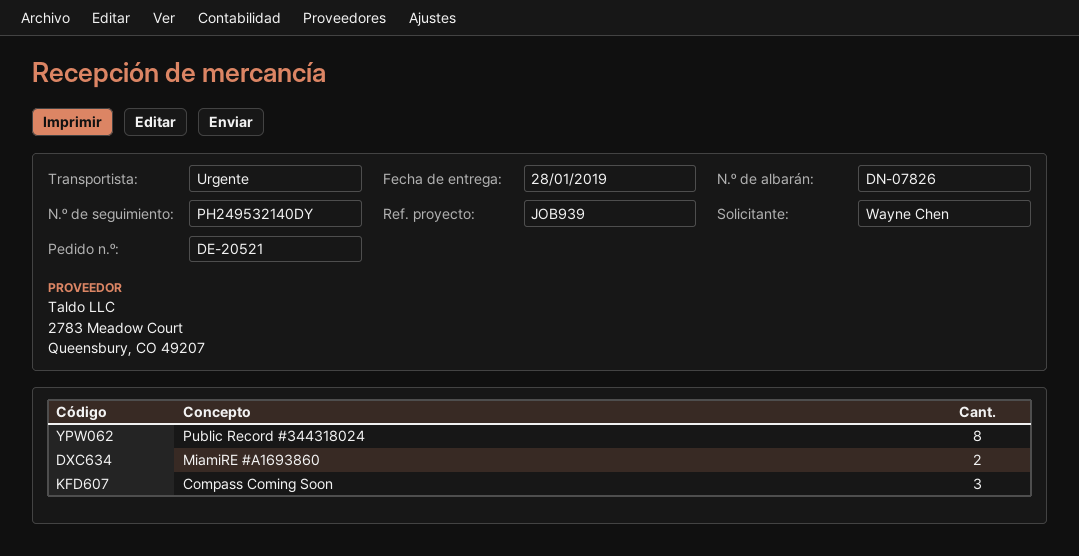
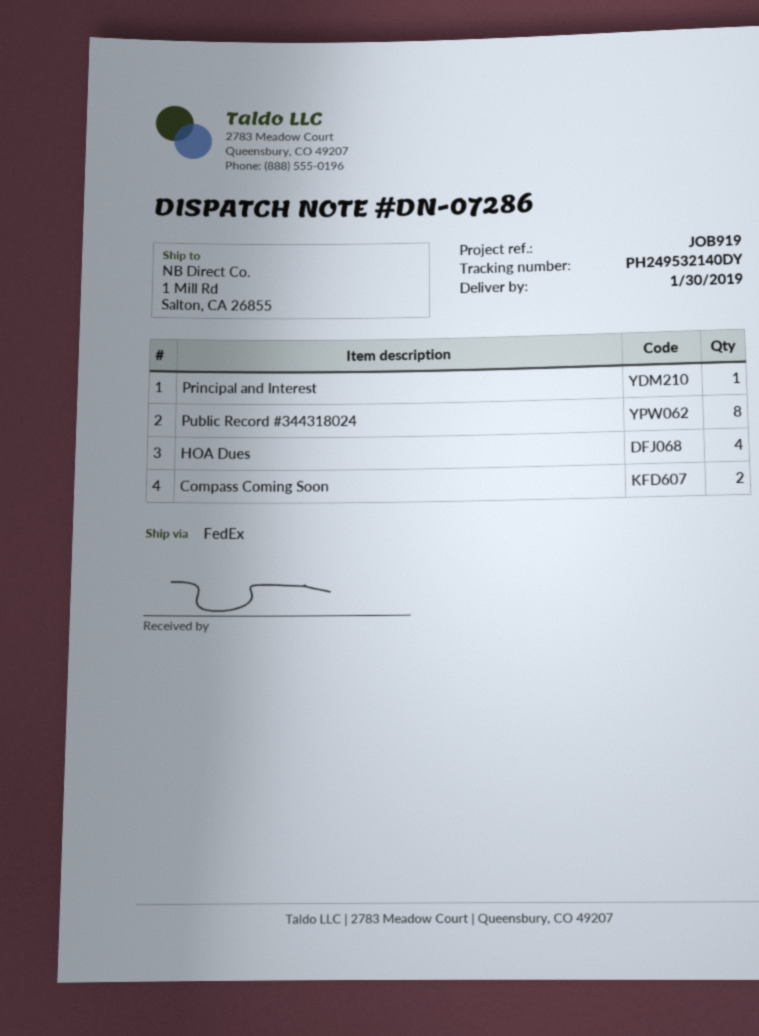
delivery note number: DN-07826 -> DN-07286
delivery date: 2019-01-28 -> 2019-01-30
reference: JOB939 -> JOB919
shipping method: express -> FedEx
MiamiRE #A1693860: 2 -> none
Compass Coming Soon: 3 -> 2
Principal and Interest: none -> 1
HOA Dues: none -> 4

